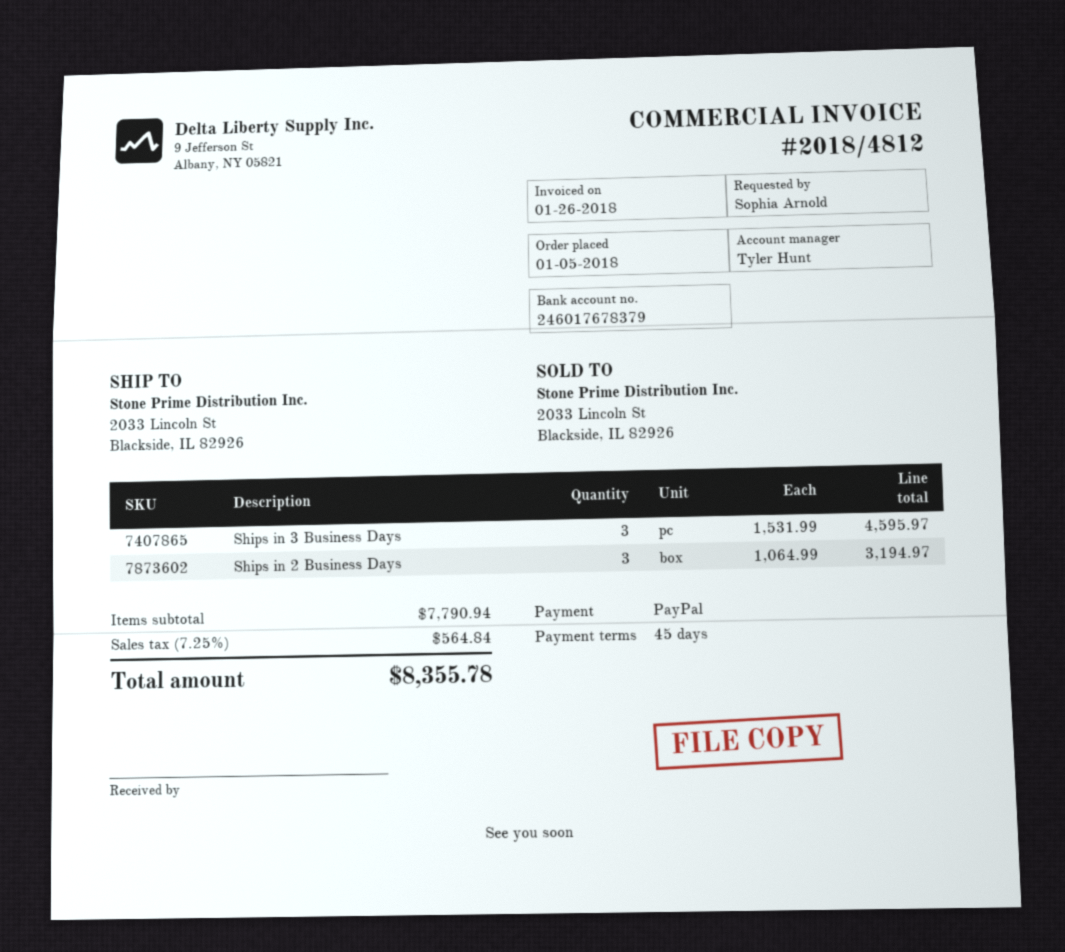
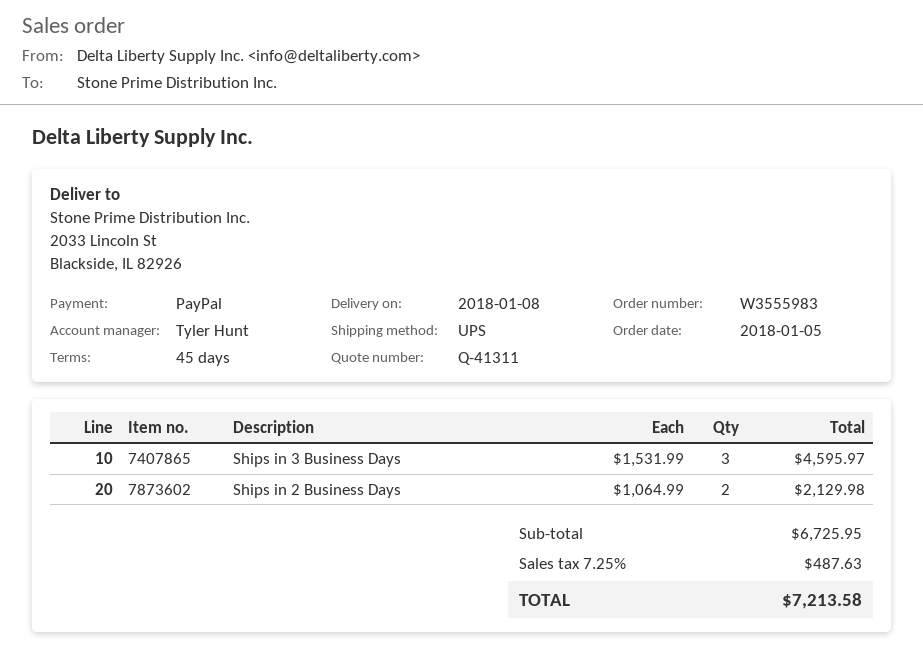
Ships in 2 Business Days: 3 x 1064.99 = 3194.97 -> 2 x 1064.99 = 2129.98
subtotal: 7790.94 -> 6725.95
tax: 7.25% = 564.84 -> 7.25% = 487.63
total: 8355.78 -> 7213.58

